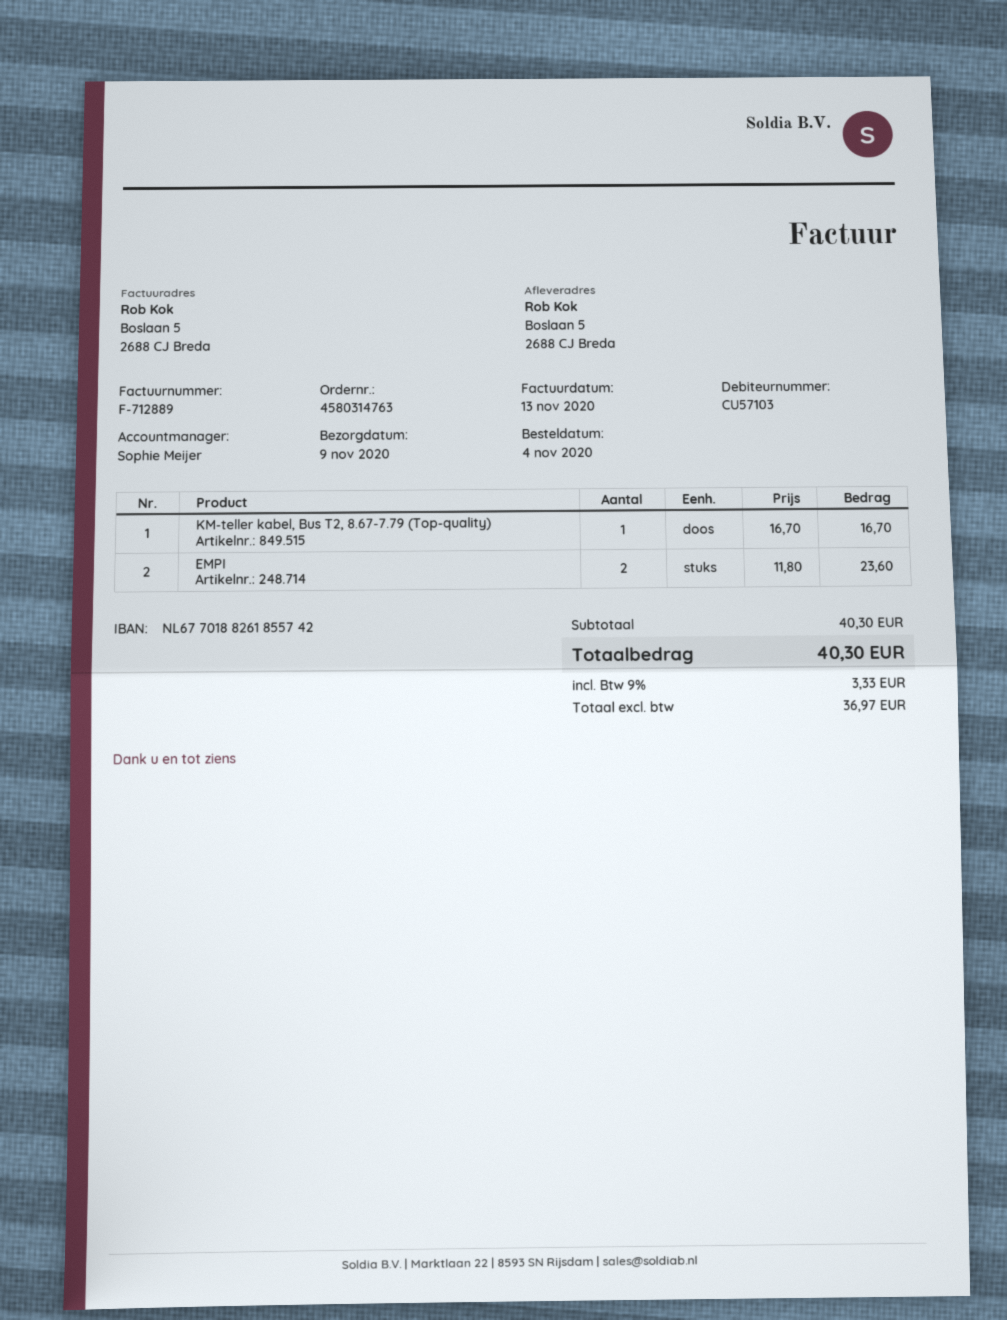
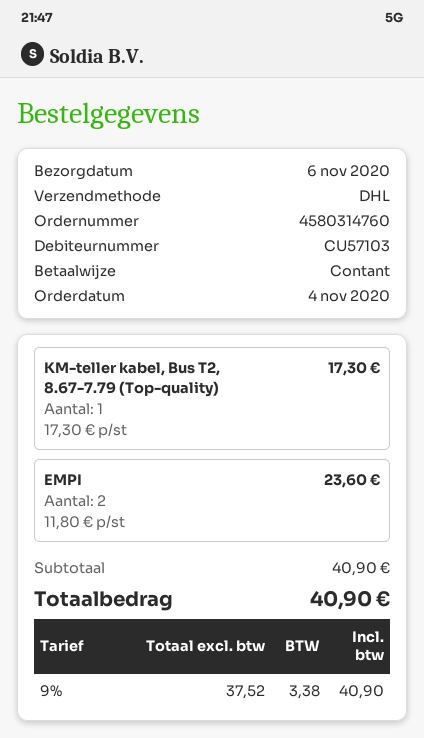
order number: 4580314763 -> 4580314760
delivery date: 2020-11-09 -> 2020-11-06
KM-teller kabel, Bus T2, 8.67-7.79 (Top-quality): 1 x 16.70 = 16.70 -> 1 x 17.30 = 17.30
subtotal: 40.30 -> 40.90
net: 36.97 -> 37.52
tax: 9% = 3.33 -> 9% = 3.38
total: 40.30 -> 40.90

